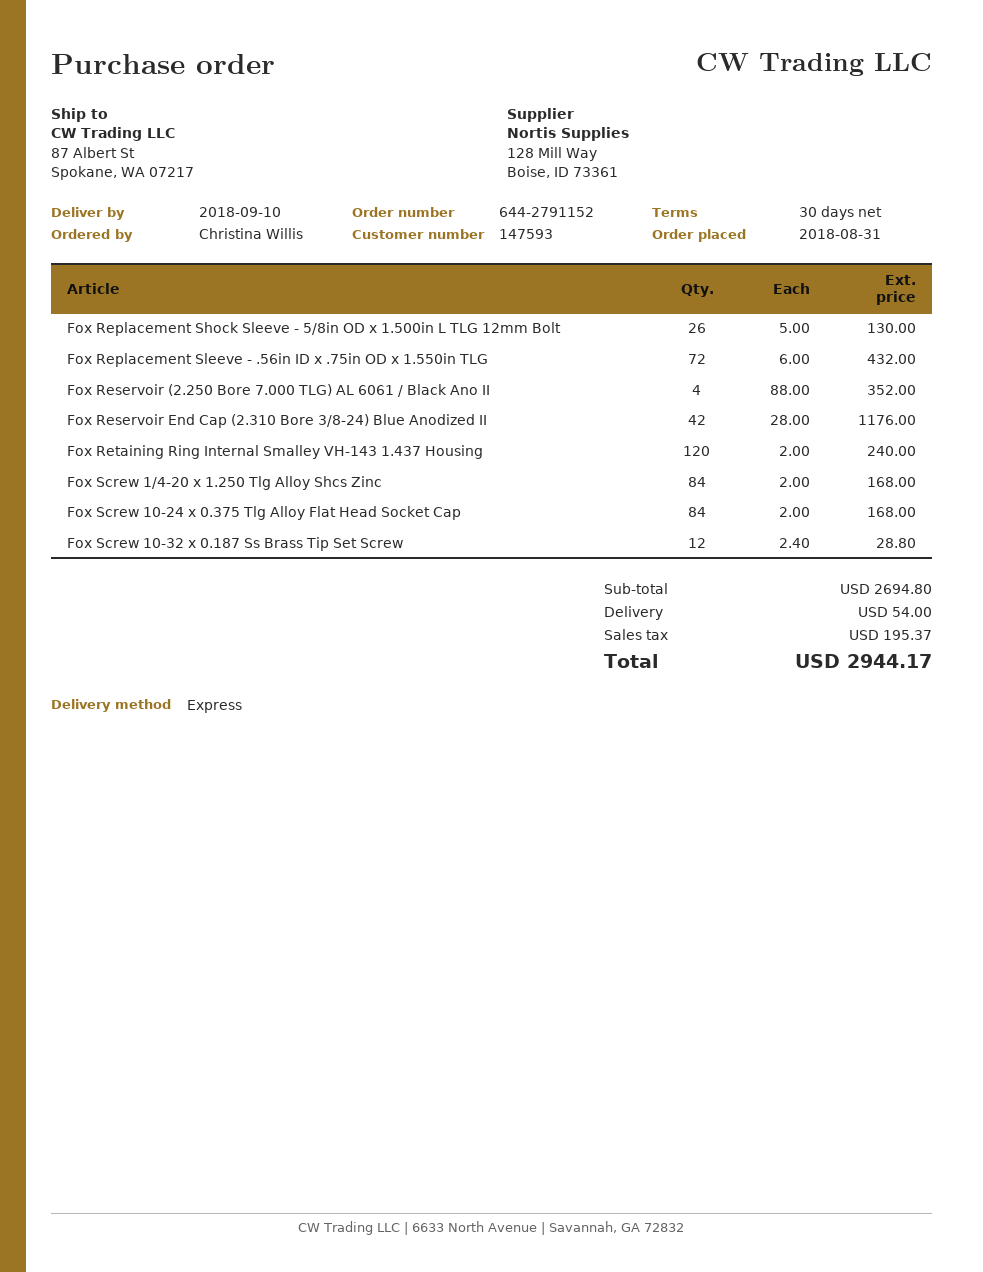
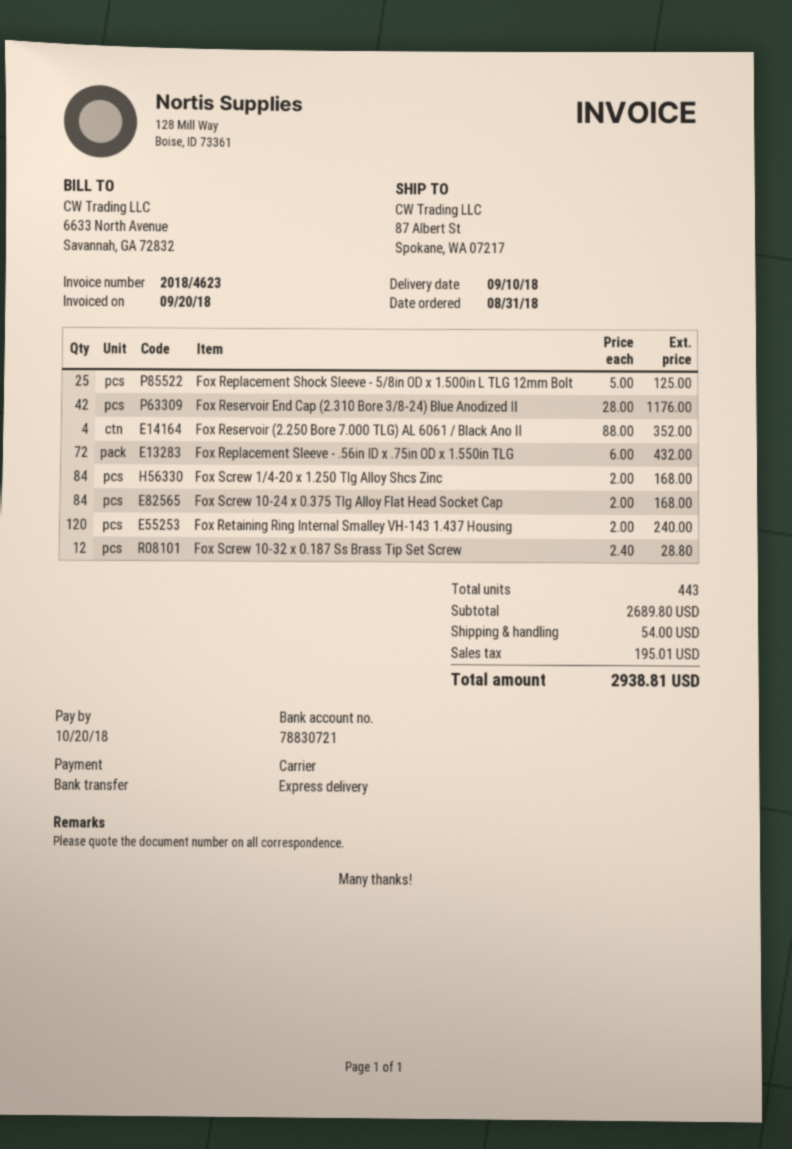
Fox Replacement Shock Sleeve - 5/8in OD x 1.500in L TLG 12mm Bolt: 26 x 5.00 = 130.00 -> 25 x 5.00 = 125.00
subtotal: 2694.80 -> 2689.80
tax: 195.37 -> 195.01
total: 2944.17 -> 2938.81

